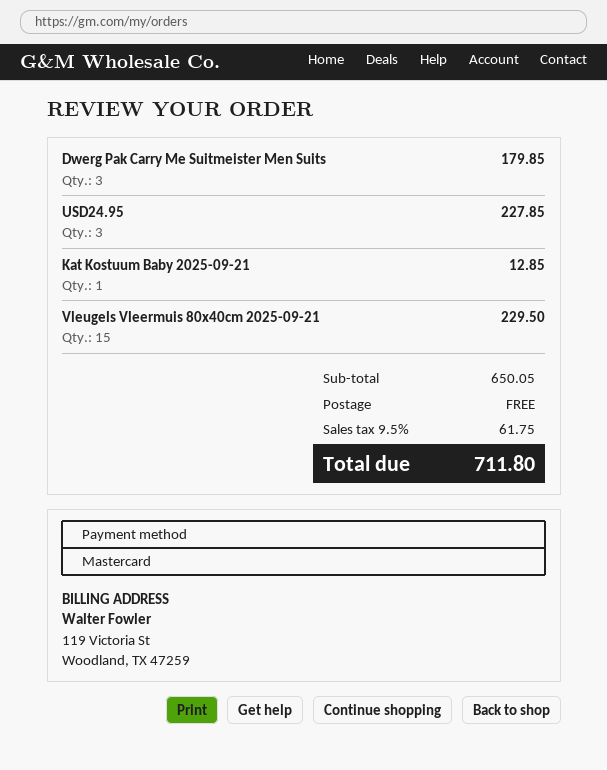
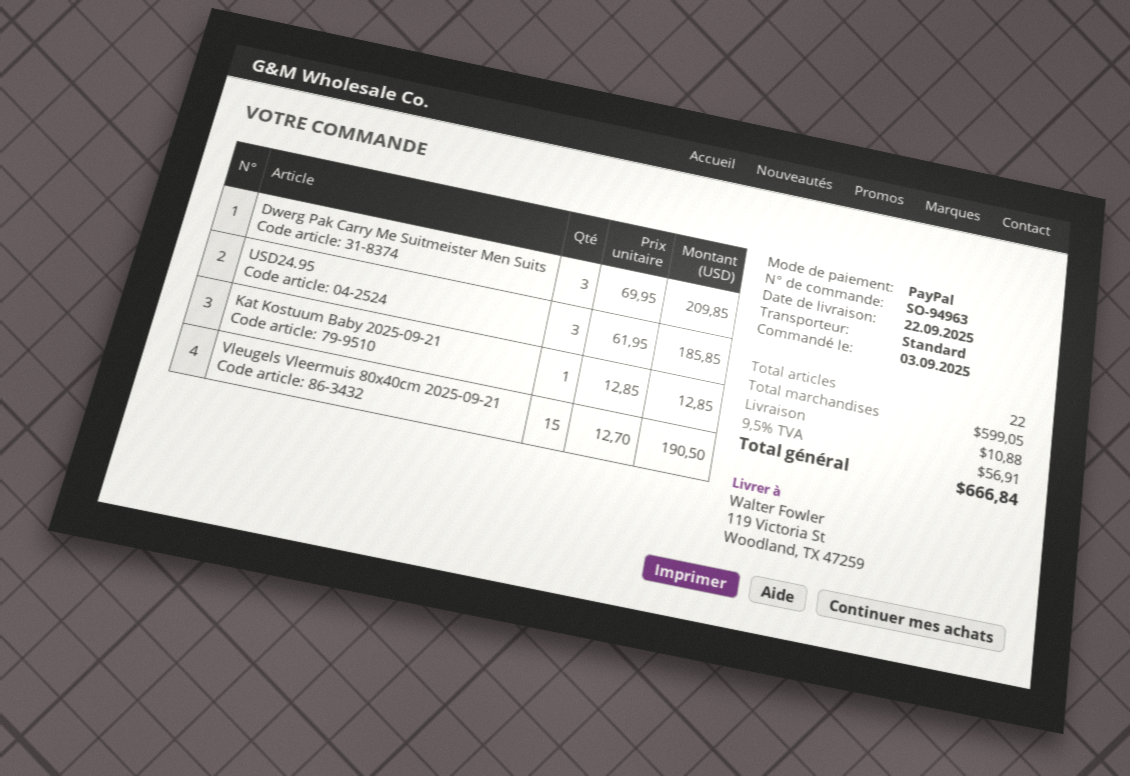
payment method: Mastercard -> PayPal
Dwerg Pak Carry Me Suitmeister Men Suits: 3 for 179.85 -> 3 for 209.85
USD24.95: 3 for 227.85 -> 3 for 185.85
Vleugels Vleermuis 80x40cm 2025-09-21: 15 for 229.50 -> 15 for 190.50
subtotal: 650.05 -> 599.05
shipping: 0.00 -> 10.88
tax: 9.5% = 61.75 -> 9.5% = 56.91
total: 711.80 -> 666.84

